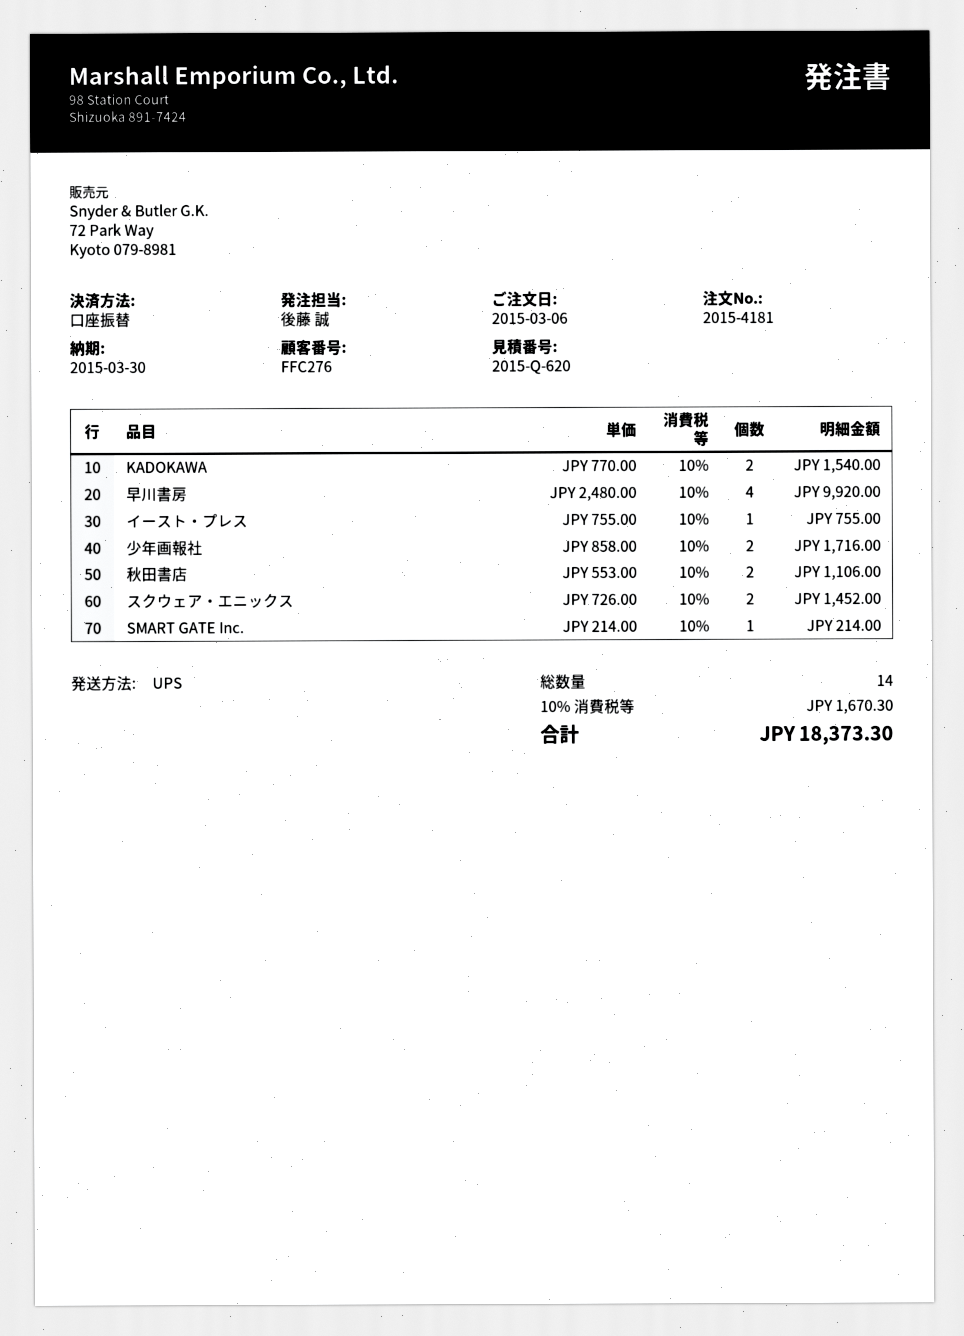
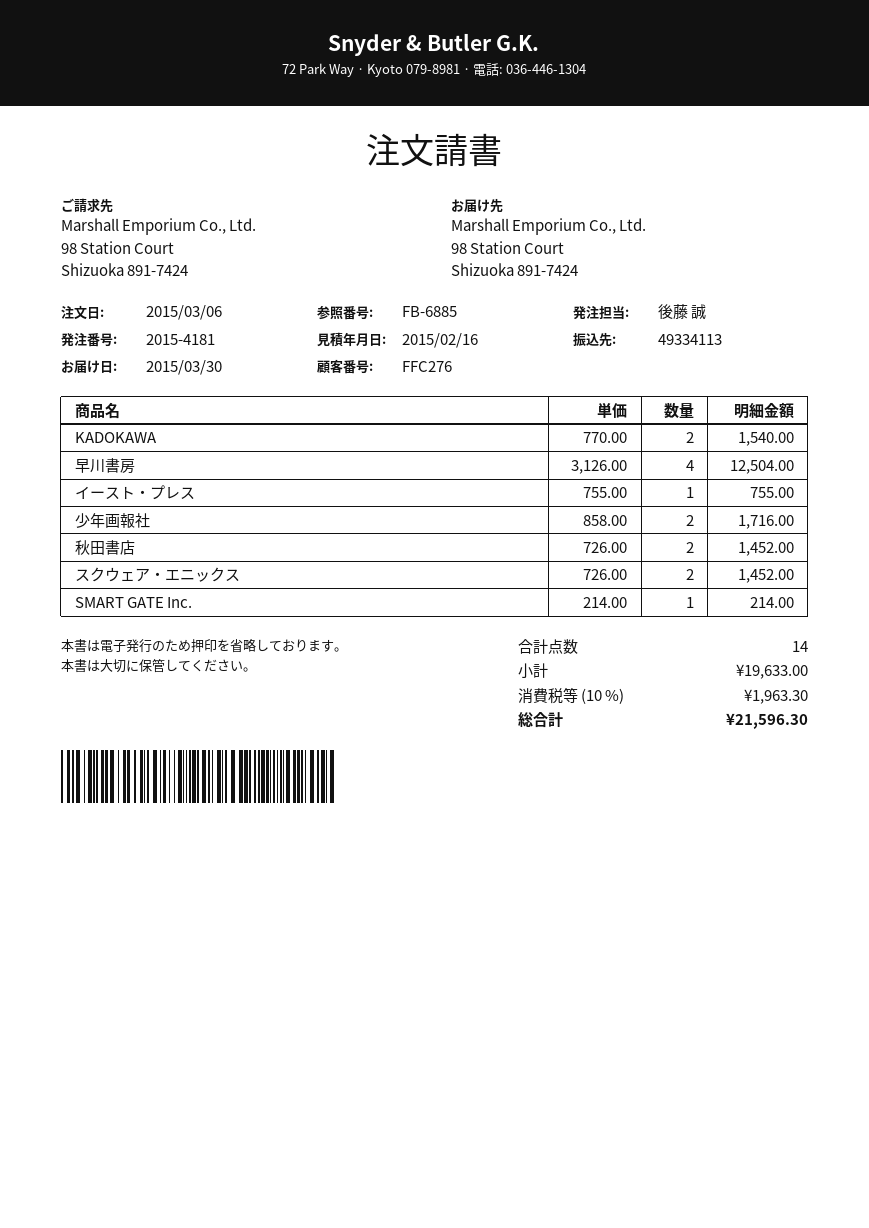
早川書房: 4 x 2480.00 = 9920.00 -> 4 x 3126.00 = 12504.00
秋田書店: 2 x 553.00 = 1106.00 -> 2 x 726.00 = 1452.00
tax: 10% = 1670.30 -> 10% = 1963.30
total: 18373.30 -> 21596.30

